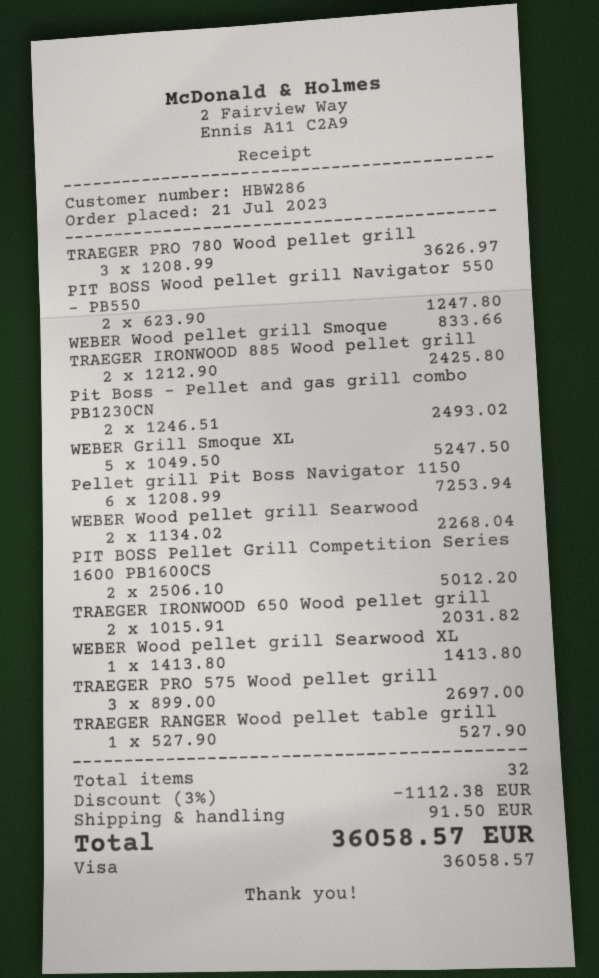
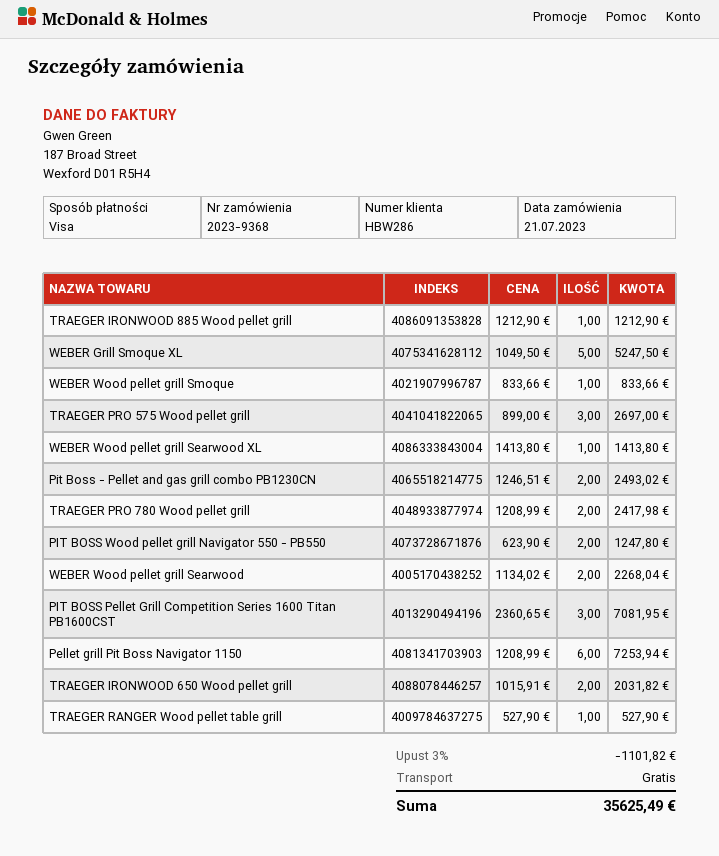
TRAEGER PRO 780 Wood pellet grill: 3 x 1208.99 = 3626.97 -> 2 x 1208.99 = 2417.98
TRAEGER IRONWOOD 885 Wood pellet grill: 2 x 1212.90 = 2425.80 -> 1 x 1212.90 = 1212.90
PIT BOSS Pellet Grill Competition Series 1600 PB1600CS: 2 x 2506.10 = 5012.20 -> none
PIT BOSS Pellet Grill Competition Series 1600 Titan PB1600CST: none -> 3 x 2360.65 = 7081.95
discount: 3% = 1112.38 -> 3% = 1101.82
shipping: 91.50 -> 0.00
total: 36058.57 -> 35625.49

